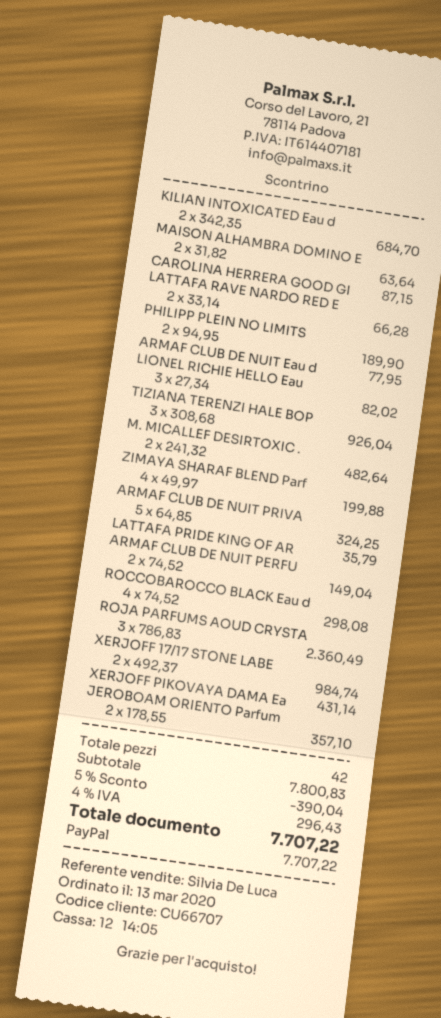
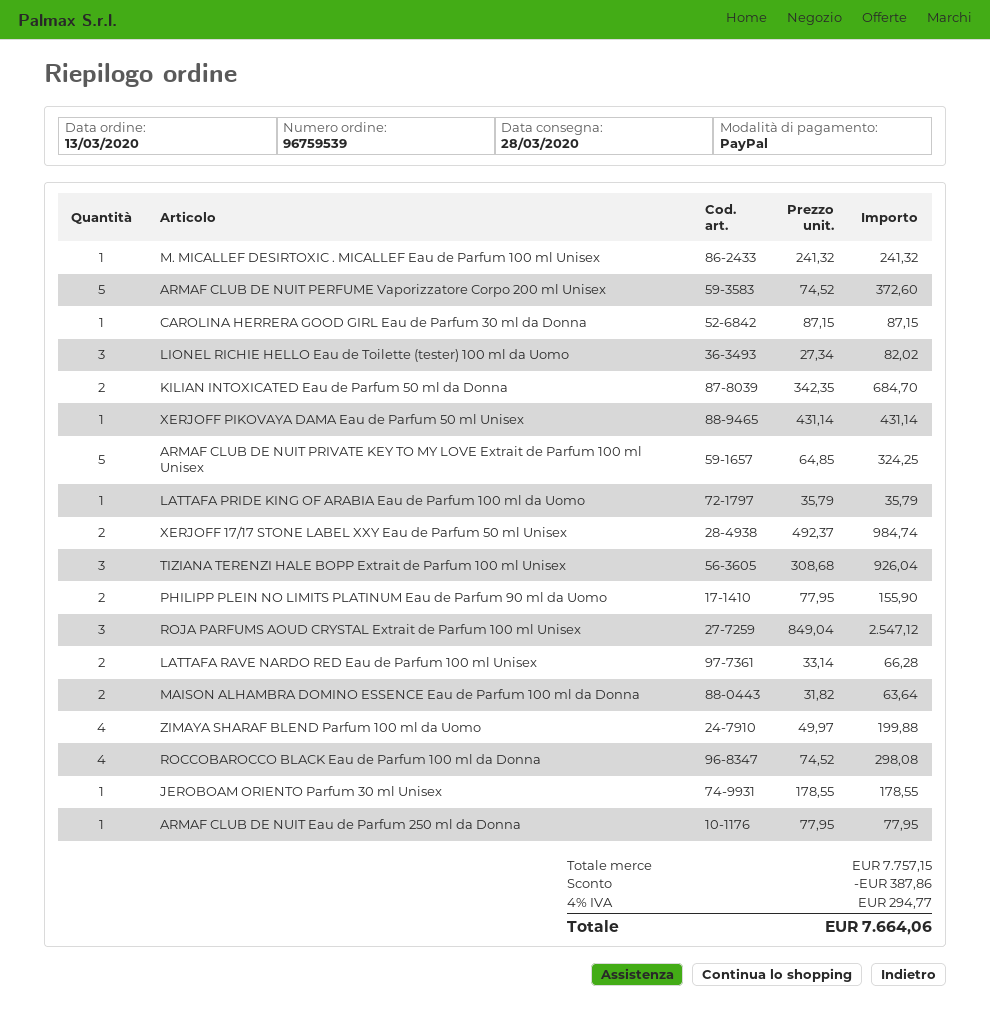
PHILIPP PLEIN NO LIMITS: 2 x 94.95 = 189.90 -> 2 x 77.95 = 155.90
M. MICALLEF DESIRTOXIC .: 2 x 241.32 = 482.64 -> 1 x 241.32 = 241.32
ARMAF CLUB DE NUIT PERFU: 2 x 74.52 = 149.04 -> 5 x 74.52 = 372.60
ROJA PARFUMS AOUD CRYSTA: 3 x 786.83 = 2360.49 -> 3 x 849.04 = 2547.12
JEROBOAM ORIENTO Parfum: 2 x 178.55 = 357.10 -> 1 x 178.55 = 178.55
subtotal: 7800.83 -> 7757.15
discount: 390.04 -> 387.86
tax: 4% = 296.43 -> 4% = 294.77
total: 7707.22 -> 7664.06

